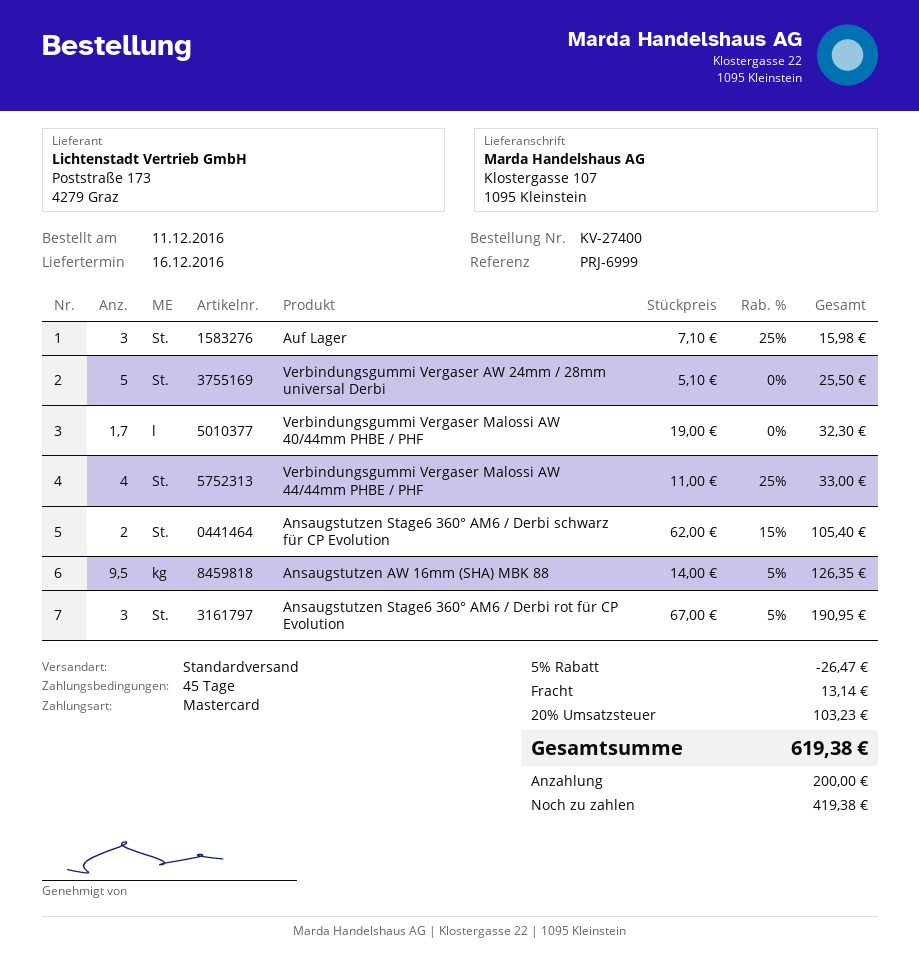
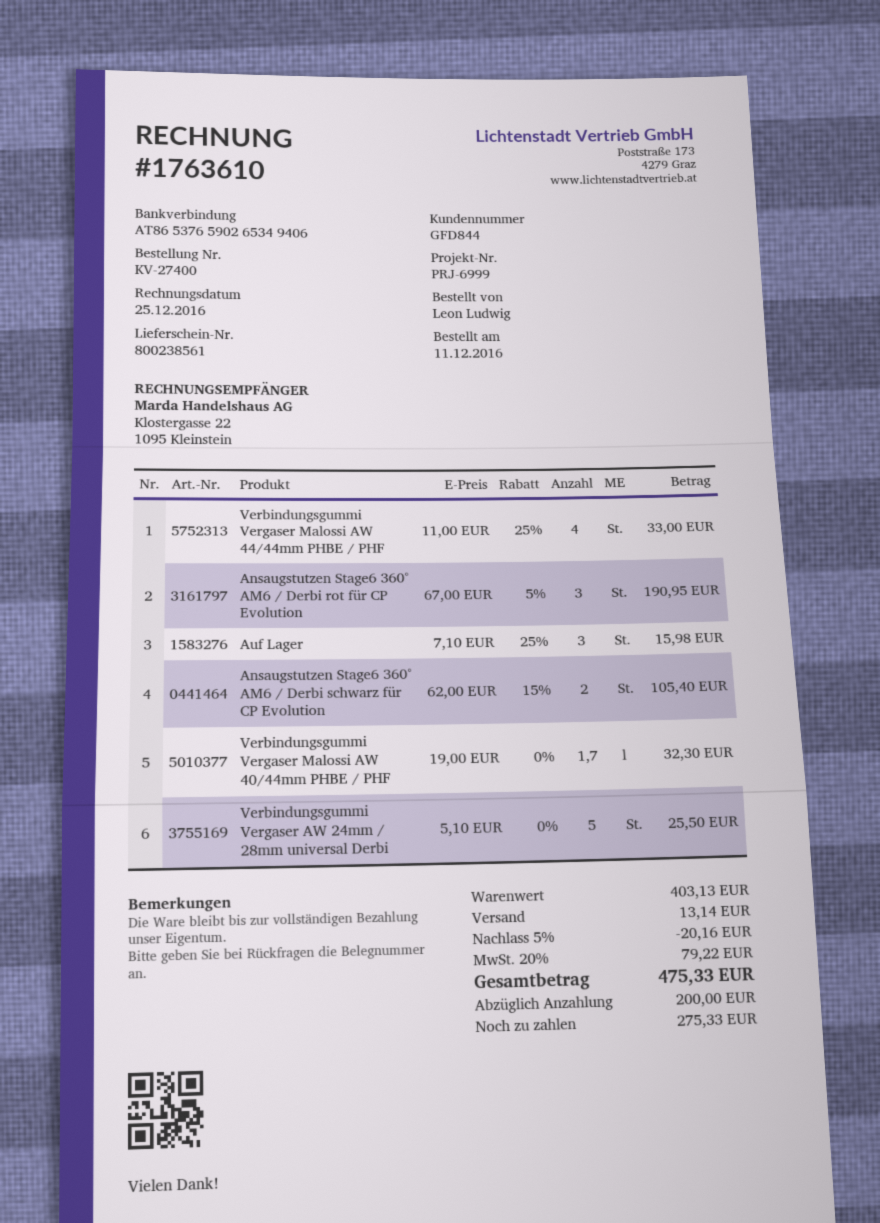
Ansaugstutzen AW 16mm (SHA) MBK 88: 9.5 x 14.00 - 5% = 126.35 -> none
discount: 5% = 26.47 -> 5% = 20.16
tax: 20% = 103.23 -> 20% = 79.22
total: 619.38 -> 475.33
balance: 419.38 -> 275.33

